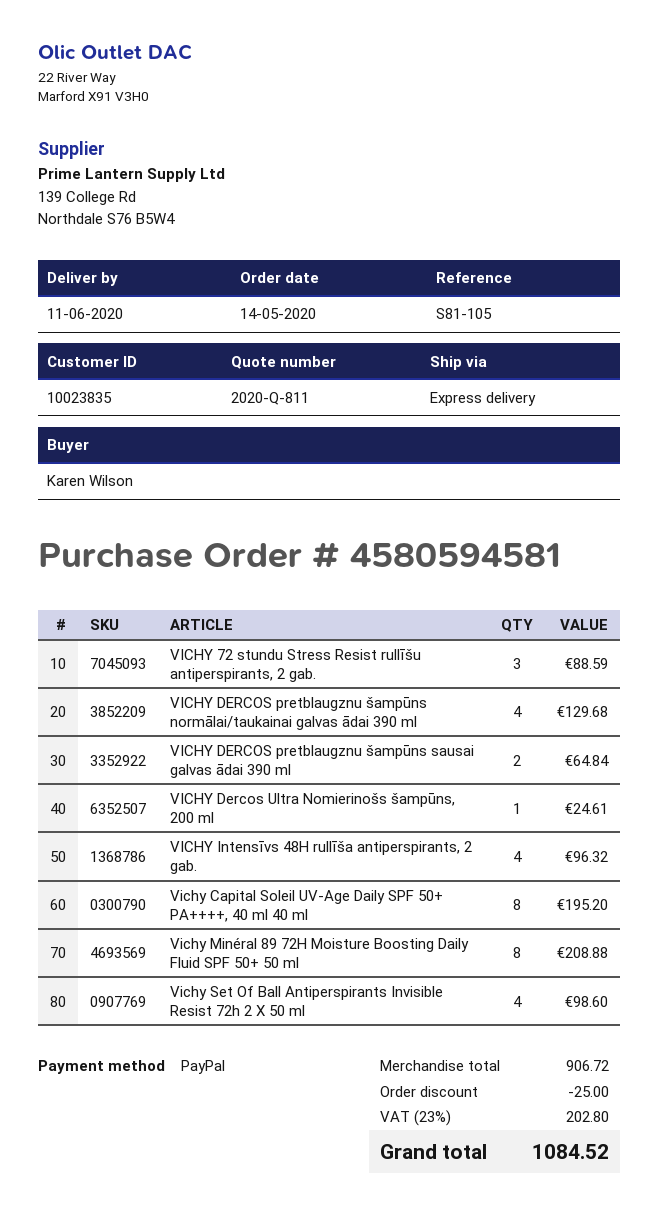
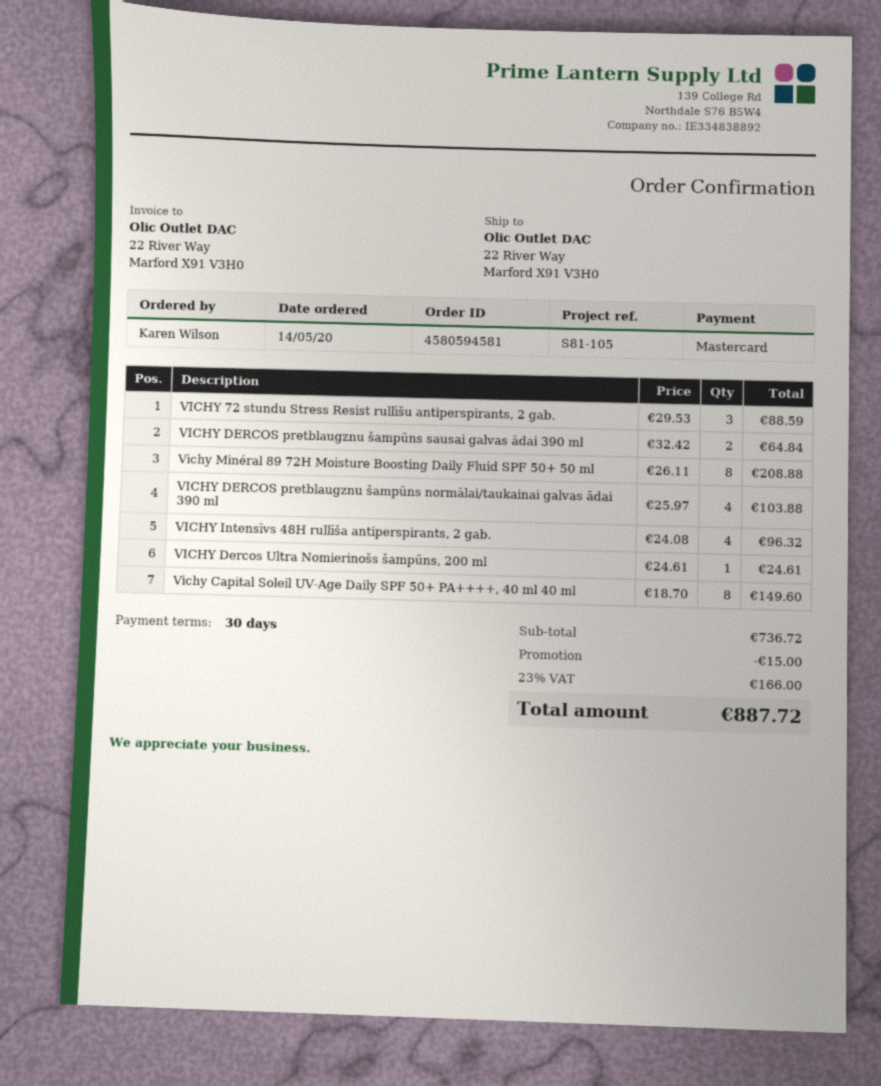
payment method: PayPal -> Mastercard
VICHY DERCOS pretblaugznu šampūns normālai/taukainai galvas ādai 390 ml: 4 for 129.68 -> 4 for 103.88
Vichy Capital Soleil UV-Age Daily SPF 50+ PA++++, 40 ml 40 ml: 8 for 195.20 -> 8 for 149.60
Vichy Set Of Ball Antiperspirants Invisible Resist 72h 2 X 50 ml: 4 for 98.60 -> none
subtotal: 906.72 -> 736.72
discount: 25.00 -> 15.00
tax: 23% = 202.80 -> 23% = 166.00
total: 1084.52 -> 887.72

